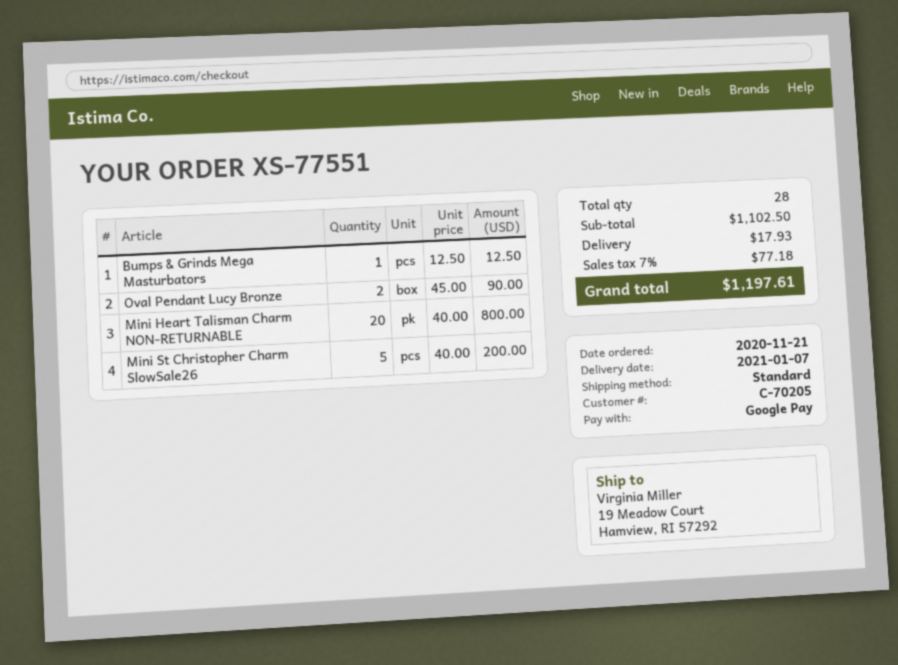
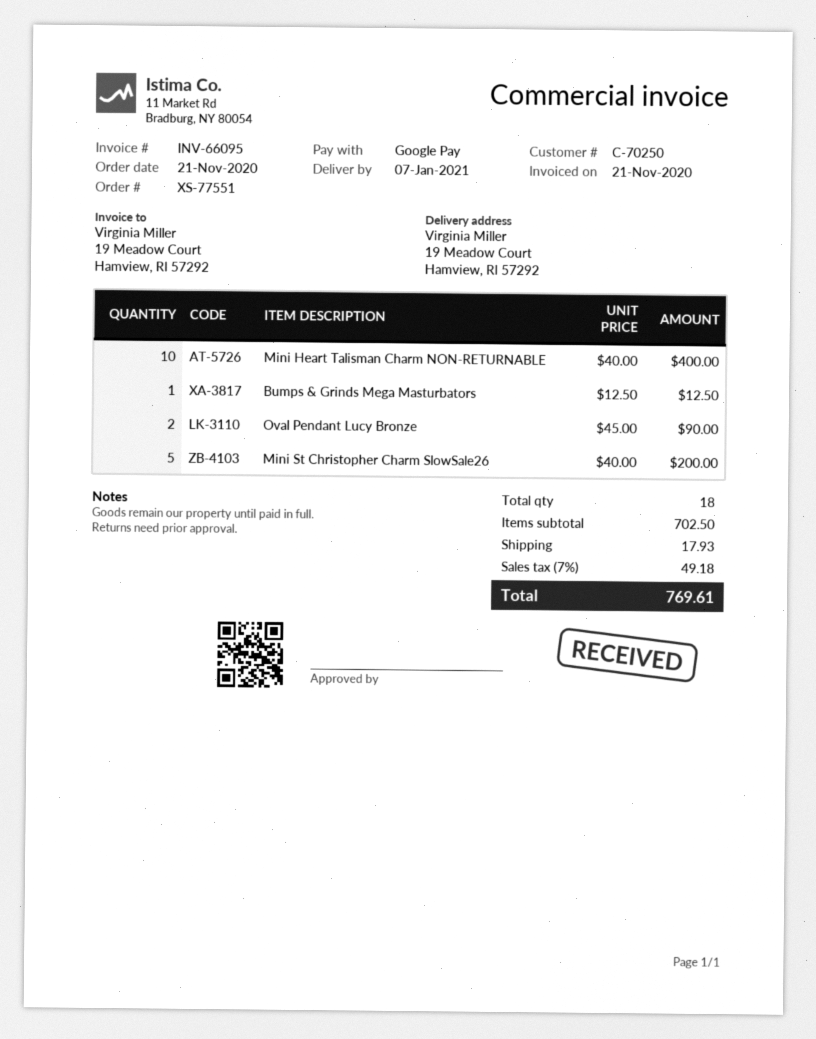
customer number: C-70205 -> C-70250
Mini Heart Talisman Charm NON-RETURNABLE: 20 x 40.00 = 800.00 -> 10 x 40.00 = 400.00
total quantity: 28 -> 18
subtotal: 1102.50 -> 702.50
tax: 7% = 77.18 -> 7% = 49.18
total: 1197.61 -> 769.61

